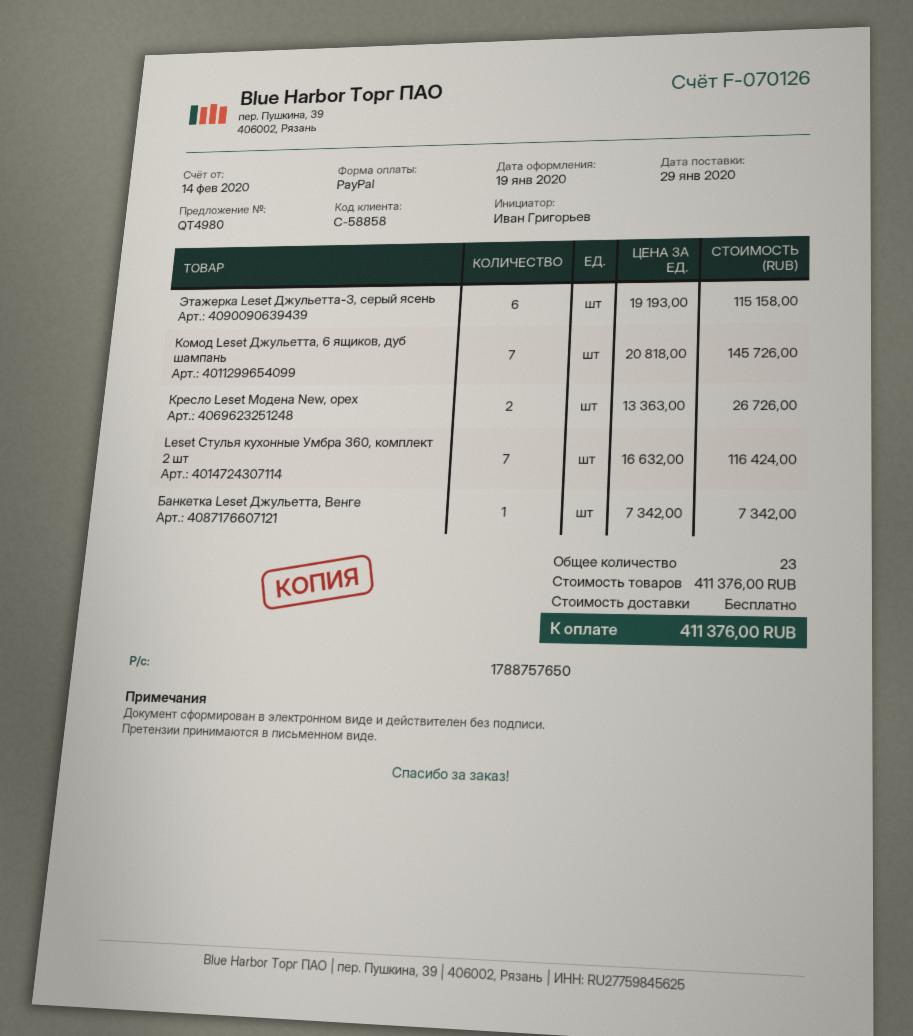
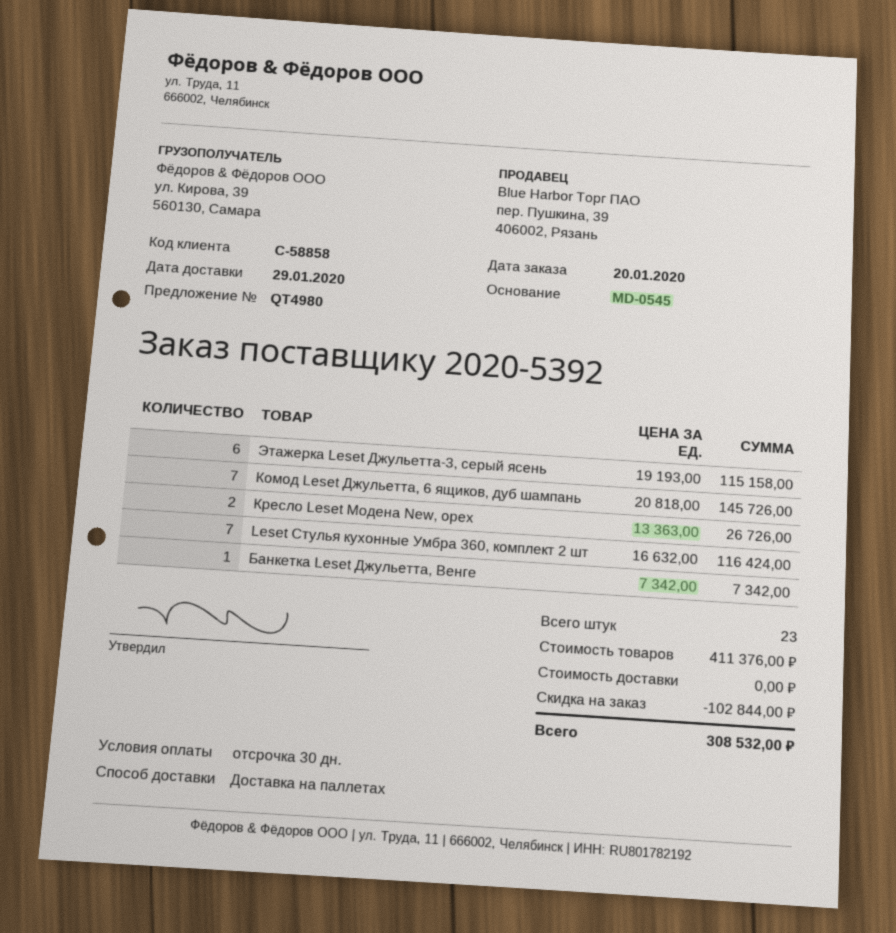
order date: 2020-01-19 -> 2020-01-20
discount: none -> 102844.00
total: 411376.00 -> 308532.00

